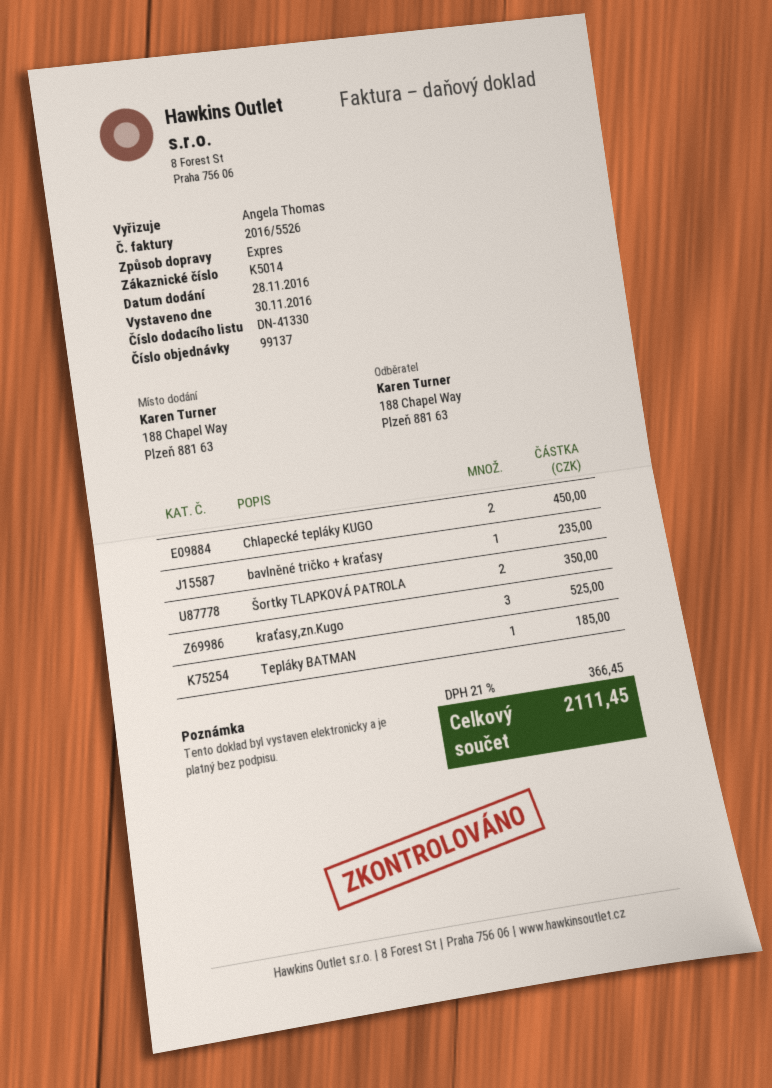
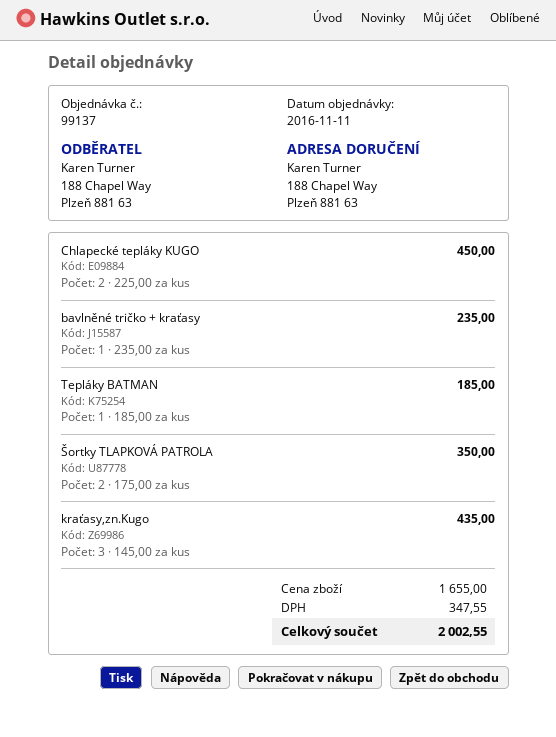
kraťasy,zn.Kugo: 3 for 525.00 -> 3 for 435.00
tax: 366.45 -> 347.55
total: 2111.45 -> 2002.55

